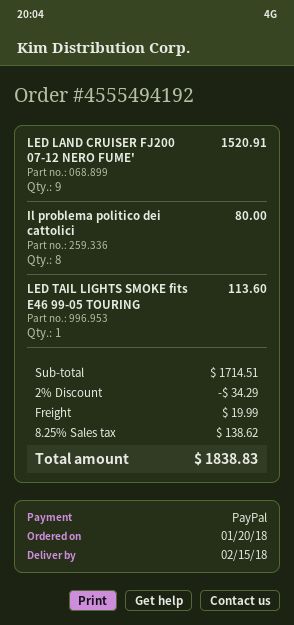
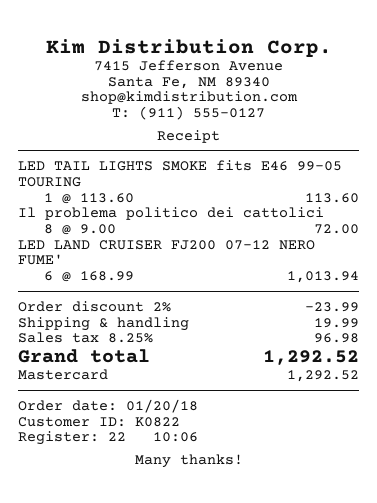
payment method: PayPal -> Mastercard
LED LAND CRUISER FJ200 07-12 NERO FUME': 9 for 1520.91 -> 6 for 1013.94
Il problema politico dei cattolici: 8 for 80.00 -> 8 for 72.00
discount: 2% = 34.29 -> 2% = 23.99
tax: 8.25% = 138.62 -> 8.25% = 96.98
total: 1838.83 -> 1292.52

